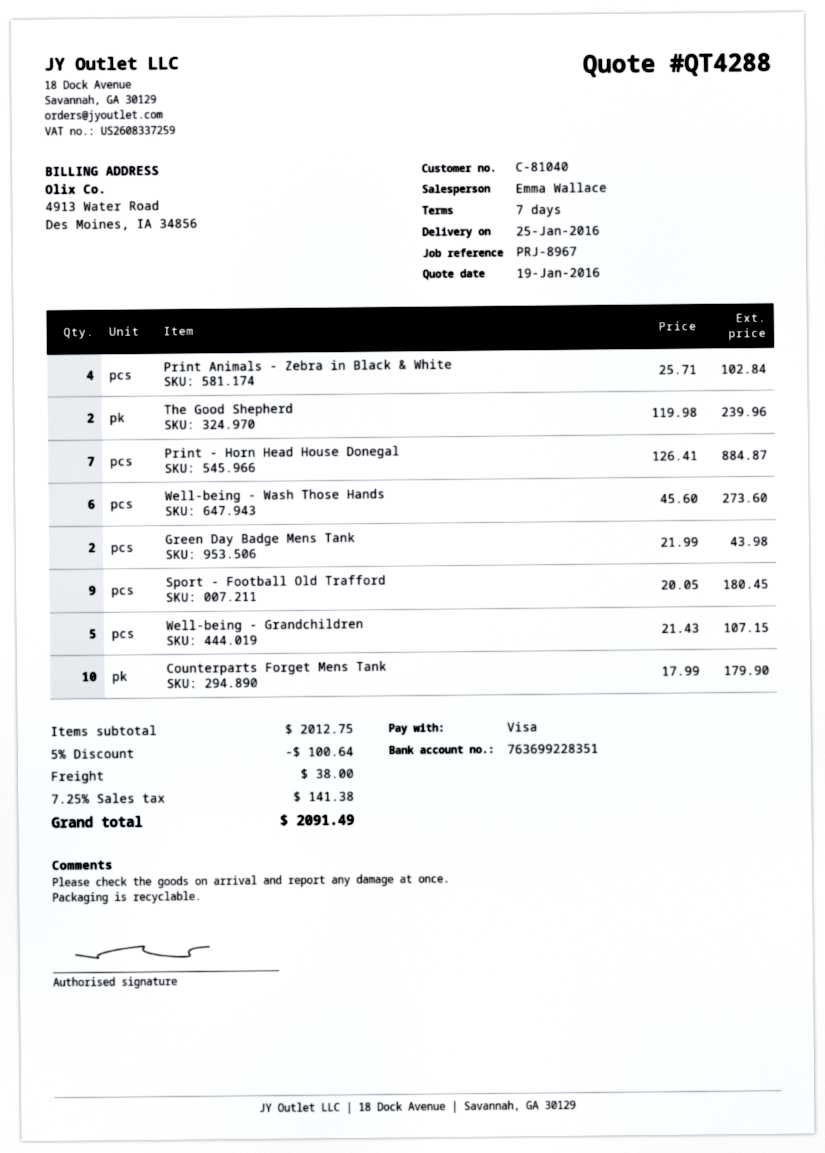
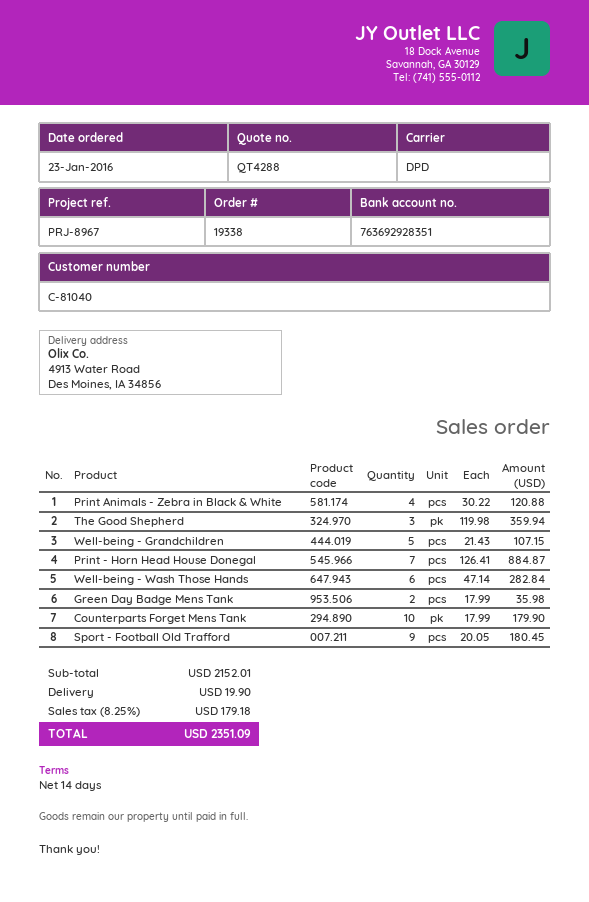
payment terms: 7 days -> 14 days
bank account: 763699228351 -> 763692928351
Print Animals - Zebra in Black & White: 4 x 25.71 = 102.84 -> 4 x 30.22 = 120.88
The Good Shepherd: 2 x 119.98 = 239.96 -> 3 x 119.98 = 359.94
Well-being - Wash Those Hands: 6 x 45.60 = 273.60 -> 6 x 47.14 = 282.84
Green Day Badge Mens Tank: 2 x 21.99 = 43.98 -> 2 x 17.99 = 35.98
subtotal: 2012.75 -> 2152.01
discount: 5% = 100.64 -> none
shipping: 38.00 -> 19.90
tax: 7.25% = 141.38 -> 8.25% = 179.18
total: 2091.49 -> 2351.09

